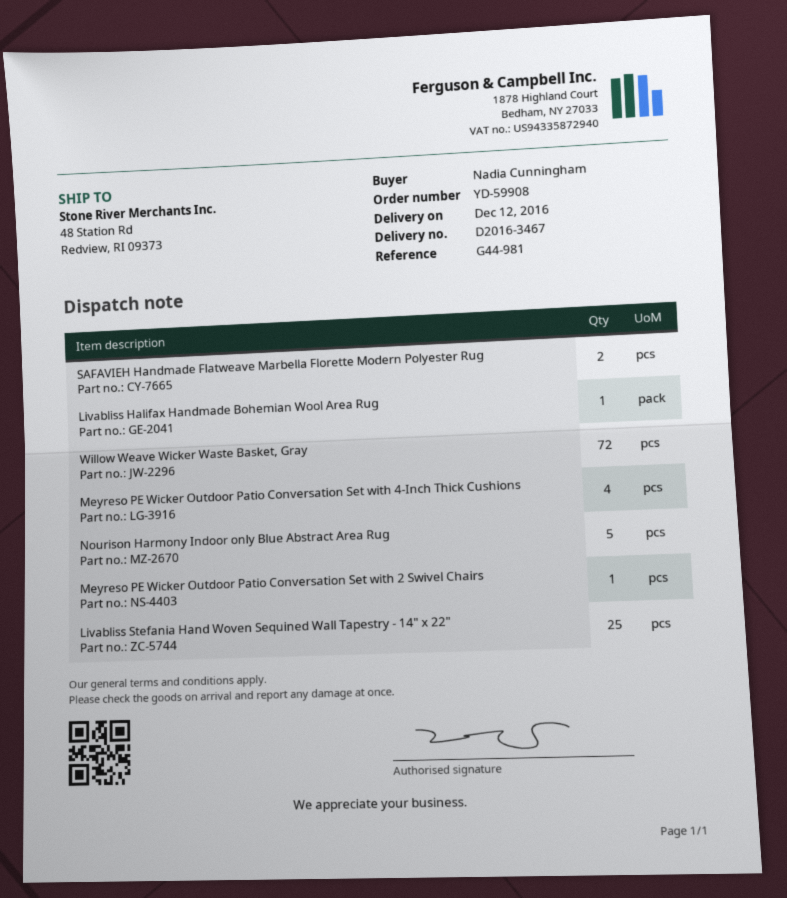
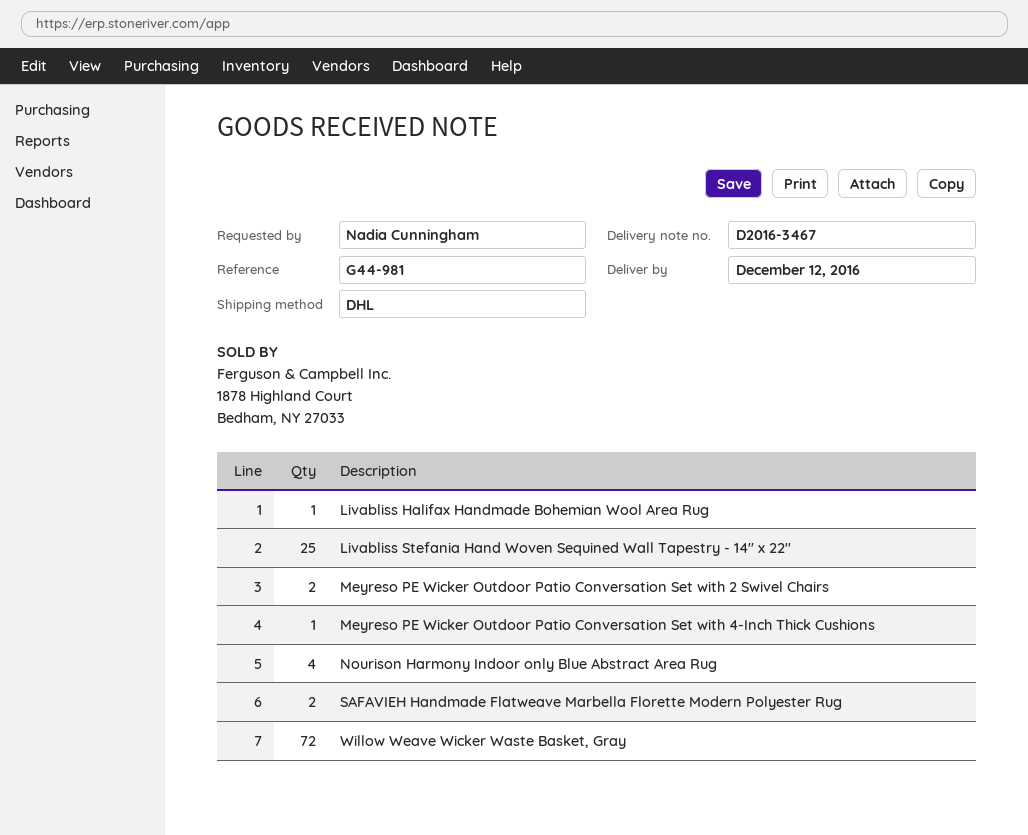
Meyreso PE Wicker Outdoor Patio Conversation Set with 4-Inch Thick Cushions: 4 -> 1
Nourison Harmony Indoor only Blue Abstract Area Rug: 5 -> 4
Meyreso PE Wicker Outdoor Patio Conversation Set with 2 Swivel Chairs: 1 -> 2

